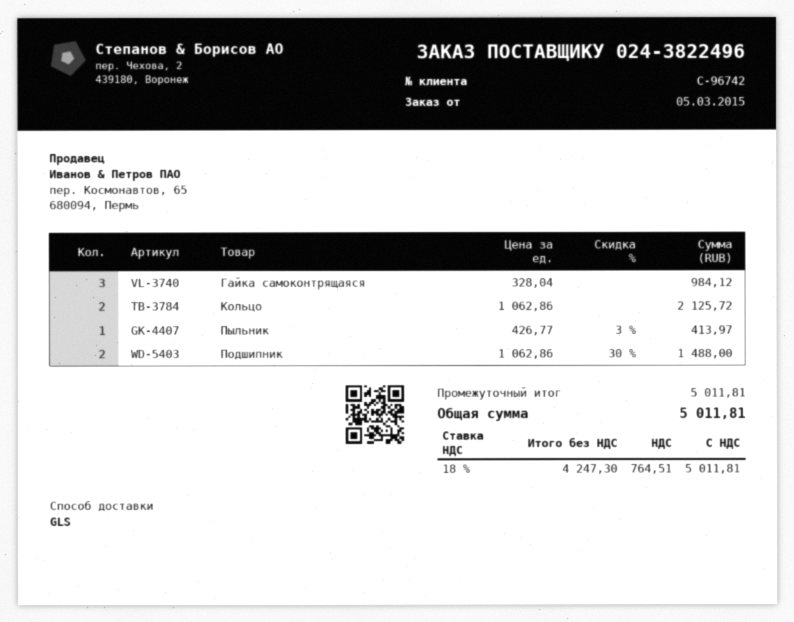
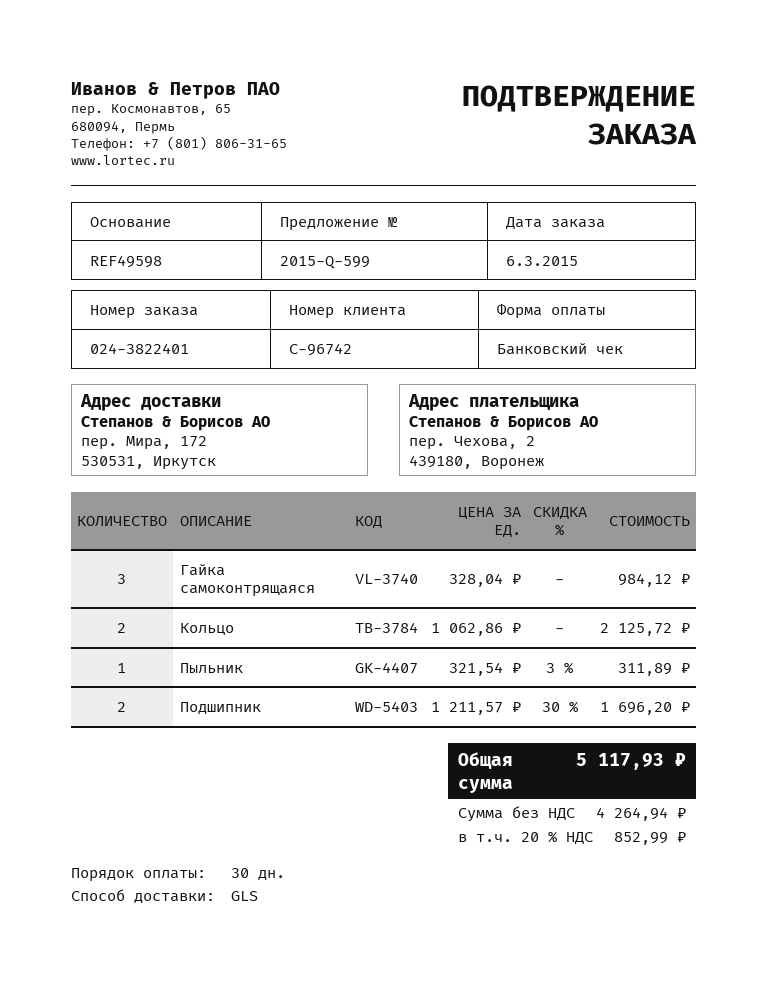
order number: 024-3822496 -> 024-3822401
order date: 2015-03-05 -> 2015-03-06
Пыльник: 1 x 426.77 - 3% = 413.97 -> 1 x 321.54 - 3% = 311.89
Подшипник: 2 x 1062.86 - 30% = 1488.00 -> 2 x 1211.57 - 30% = 1696.20
net: 4247.30 -> 4264.94
tax: 18% = 764.51 -> 20% = 852.99
total: 5011.81 -> 5117.93

